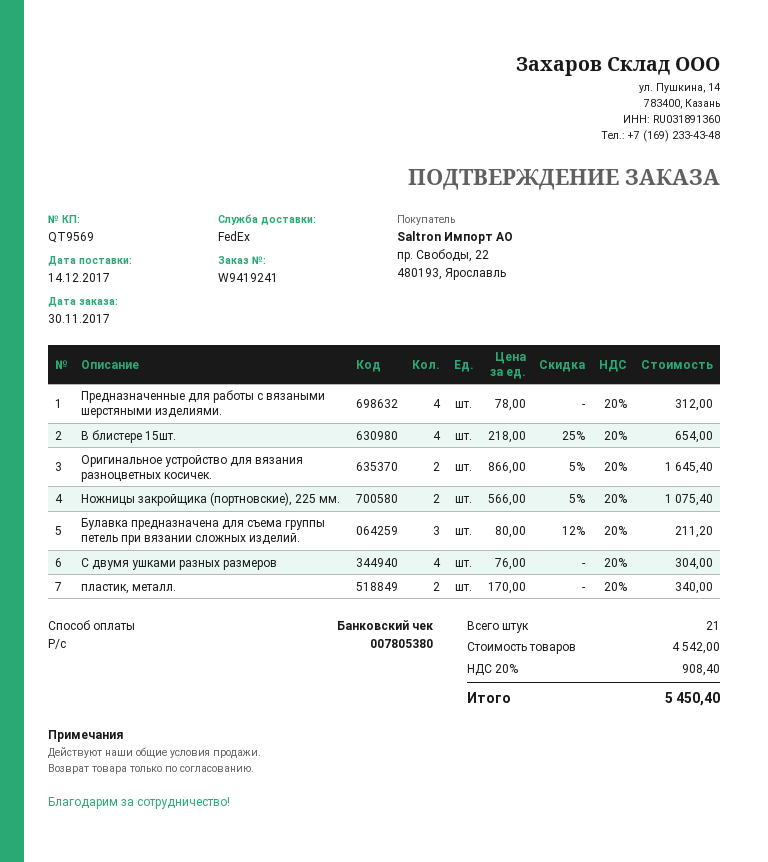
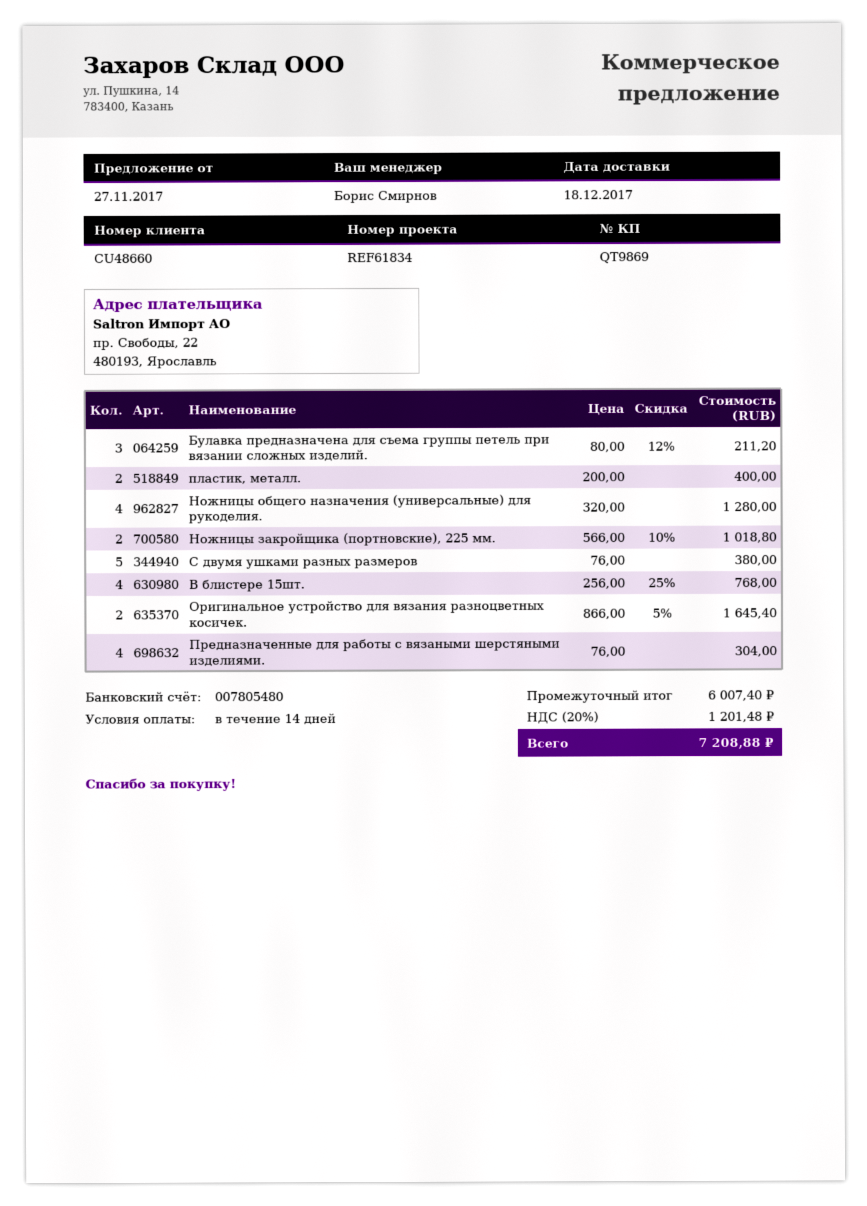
quote number: QT9569 -> QT9869
delivery date: 2017-12-14 -> 2017-12-18
bank account: 007805380 -> 007805480
Предназначенные для работы с вязаными шерстяными изделиями.: 4 x 78.00 = 312.00 -> 4 x 76.00 = 304.00
В блистере 15шт.: 4 x 218.00 - 25% = 654.00 -> 4 x 256.00 - 25% = 768.00
Ножницы закройщика (портновские), 225 мм.: 2 x 566.00 - 5% = 1075.40 -> 2 x 566.00 - 10% = 1018.80
С двумя ушками разных размеров: 4 x 76.00 = 304.00 -> 5 x 76.00 = 380.00
пластик, металл.: 2 x 170.00 = 340.00 -> 2 x 200.00 = 400.00
Ножницы общего назначения (универсальные) для рукоделия.: none -> 4 x 320.00 = 1280.00
subtotal: 4542.00 -> 6007.40
tax: 20% = 908.40 -> 20% = 1201.48
total: 5450.40 -> 7208.88

